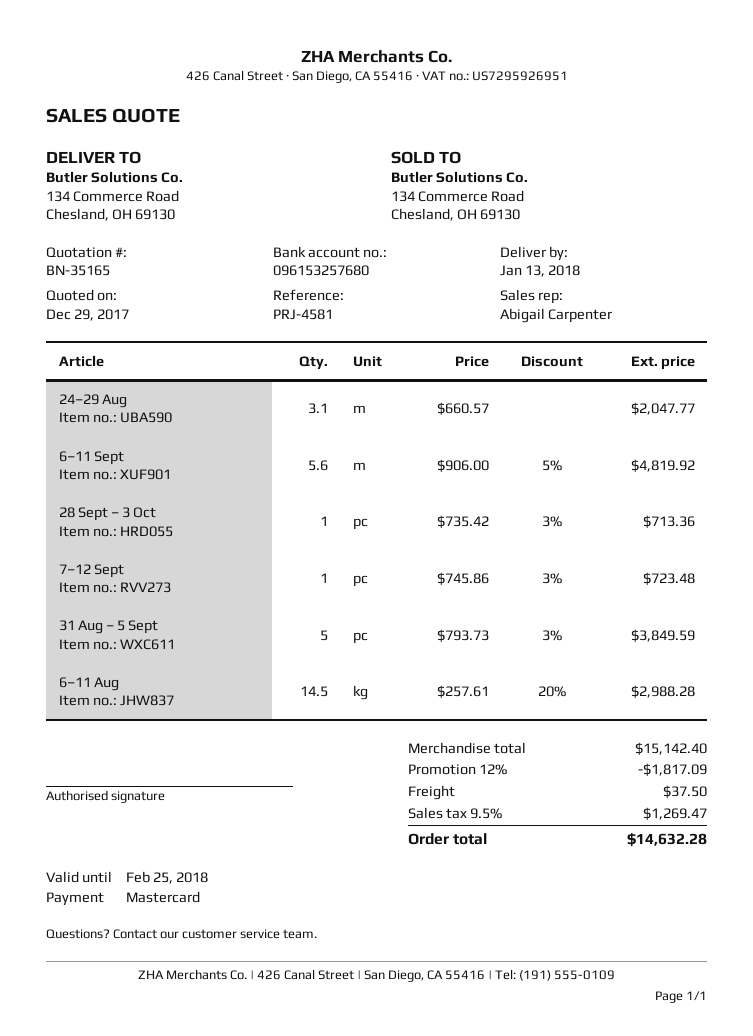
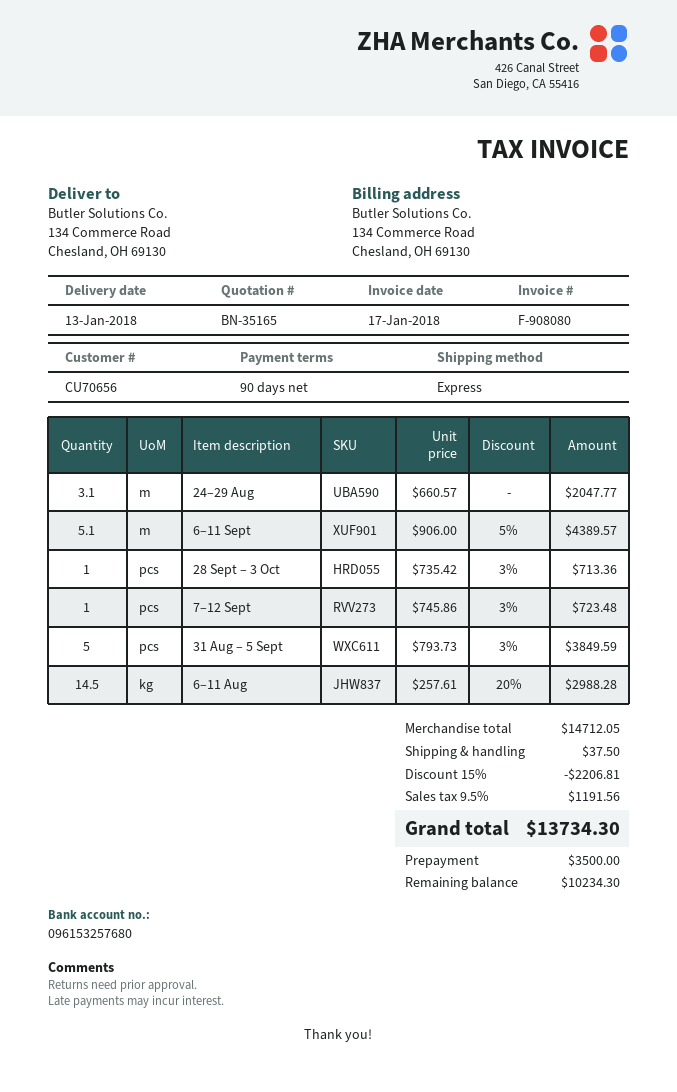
6–11 Sept: 5.6 x 906.00 - 5% = 4819.92 -> 5.1 x 906.00 - 5% = 4389.57
subtotal: 15142.40 -> 14712.05
discount: 12% = 1817.09 -> 15% = 2206.81
tax: 9.5% = 1269.47 -> 9.5% = 1191.56
total: 14632.28 -> 13734.30

